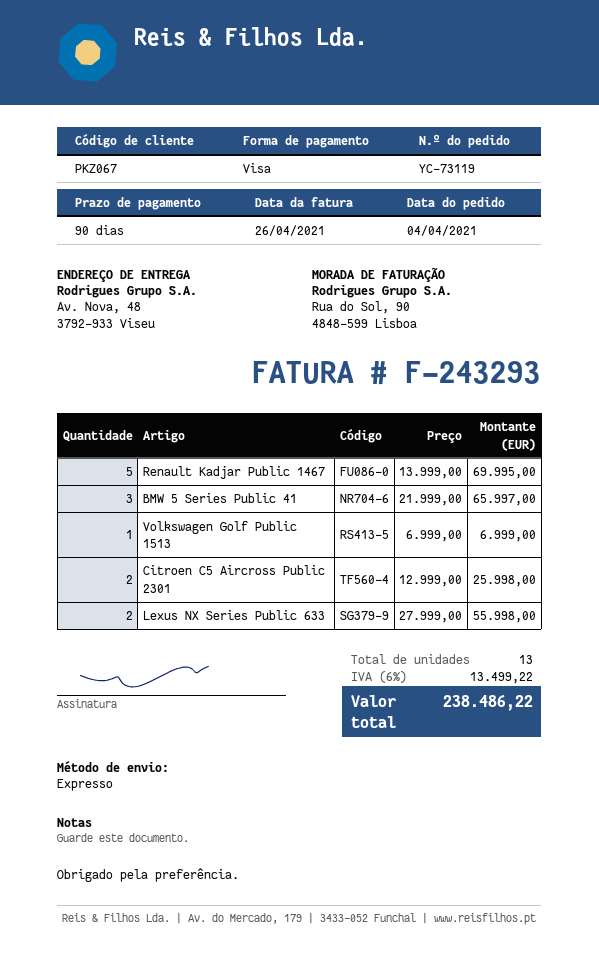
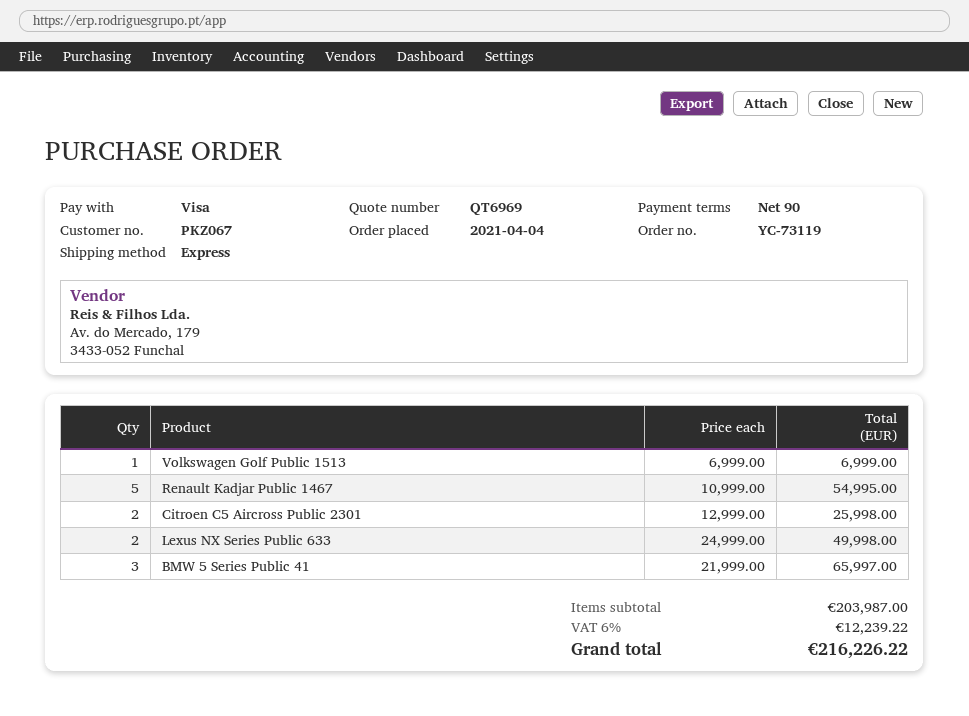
Renault Kadjar Public 1467: 5 x 13999.00 = 69995.00 -> 5 x 10999.00 = 54995.00
Lexus NX Series Public 633: 2 x 27999.00 = 55998.00 -> 2 x 24999.00 = 49998.00
tax: 6% = 13499.22 -> 6% = 12239.22
total: 238486.22 -> 216226.22

